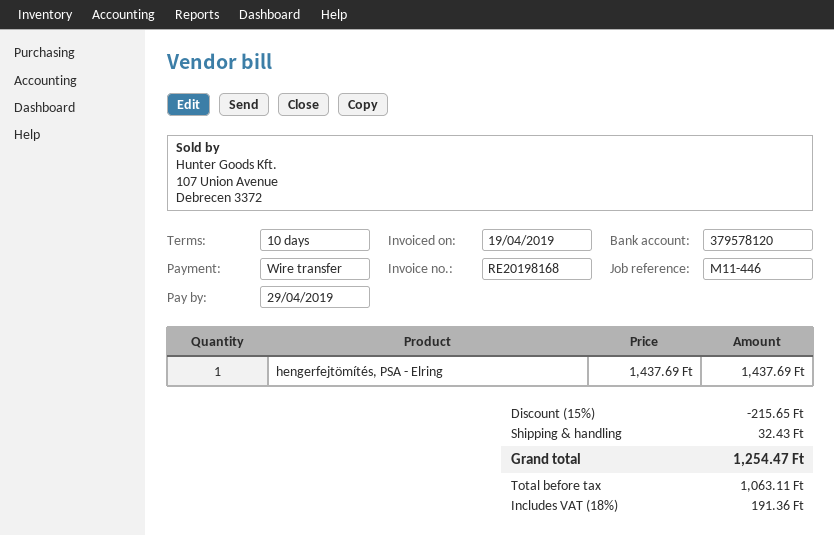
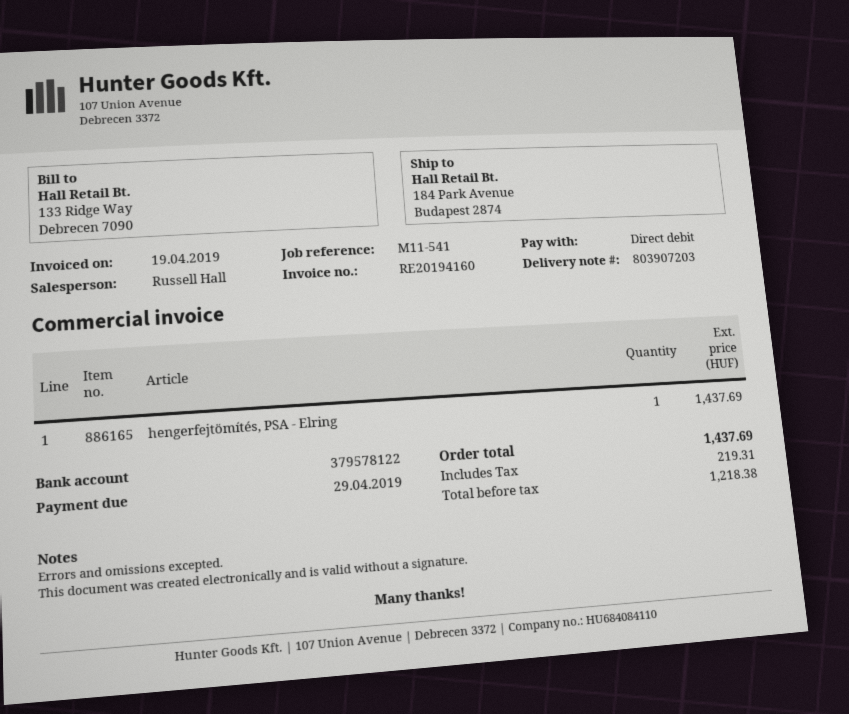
invoice number: RE20198168 -> RE20194160
reference: M11-446 -> M11-541
payment method: bank transfer -> direct debit
bank account: 379578120 -> 379578122
discount: 15% = 215.65 -> none
shipping: 32.43 -> none
net: 1063.11 -> 1218.38
tax: 191.36 -> 219.31
total: 1254.47 -> 1437.69

